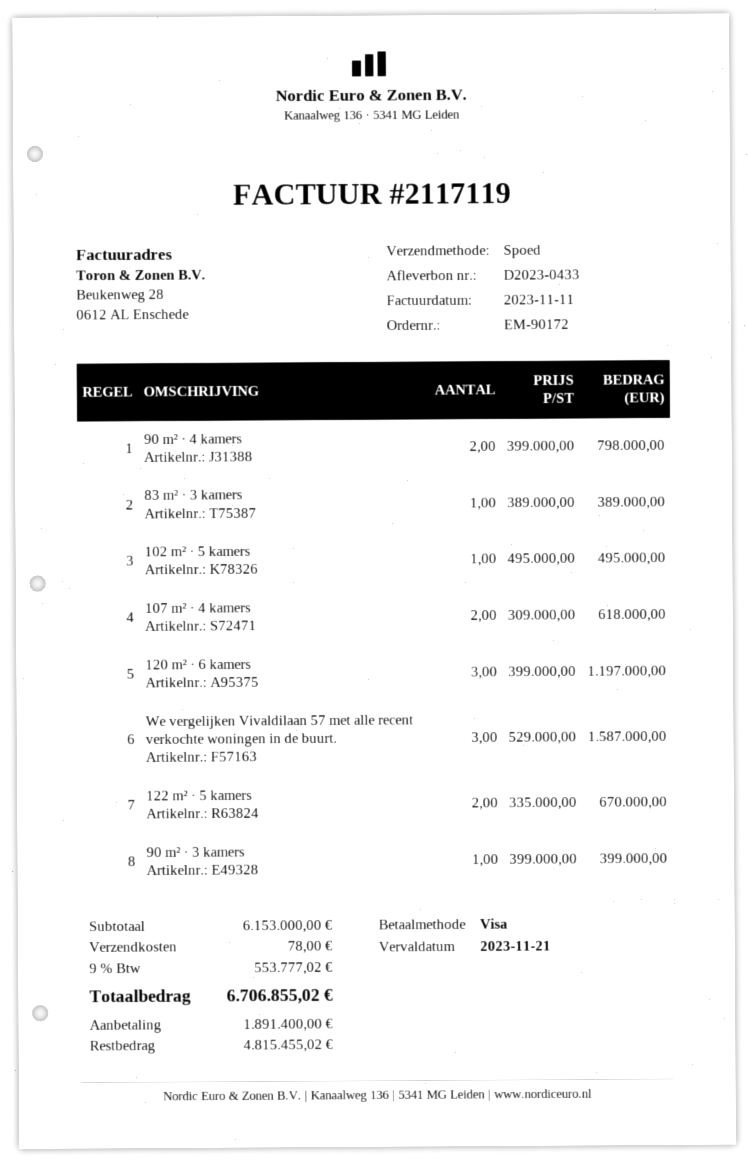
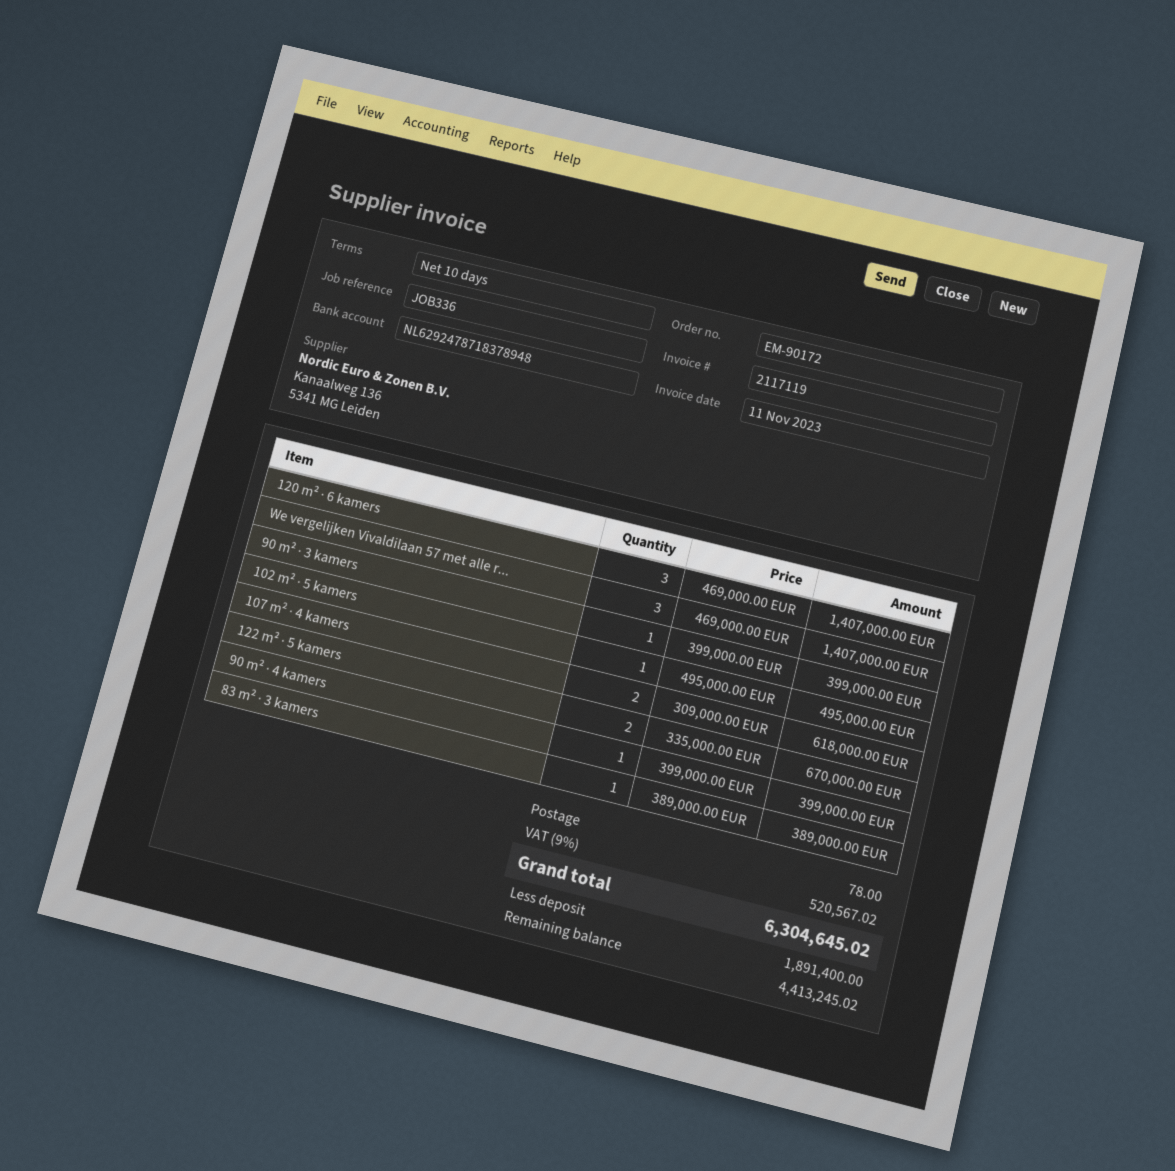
90 m² · 4 kamers: 2 x 399000.00 = 798000.00 -> 1 x 399000.00 = 399000.00
120 m² · 6 kamers: 3 x 399000.00 = 1197000.00 -> 3 x 469000.00 = 1407000.00
We vergelijken Vivaldilaan 57 met alle recent verkochte woningen in de buurt.: 3 x 529000.00 = 1587000.00 -> 3 x 469000.00 = 1407000.00
tax: 9% = 553777.02 -> 9% = 520567.02
total: 6706855.02 -> 6304645.02
balance: 4815455.02 -> 4413245.02

